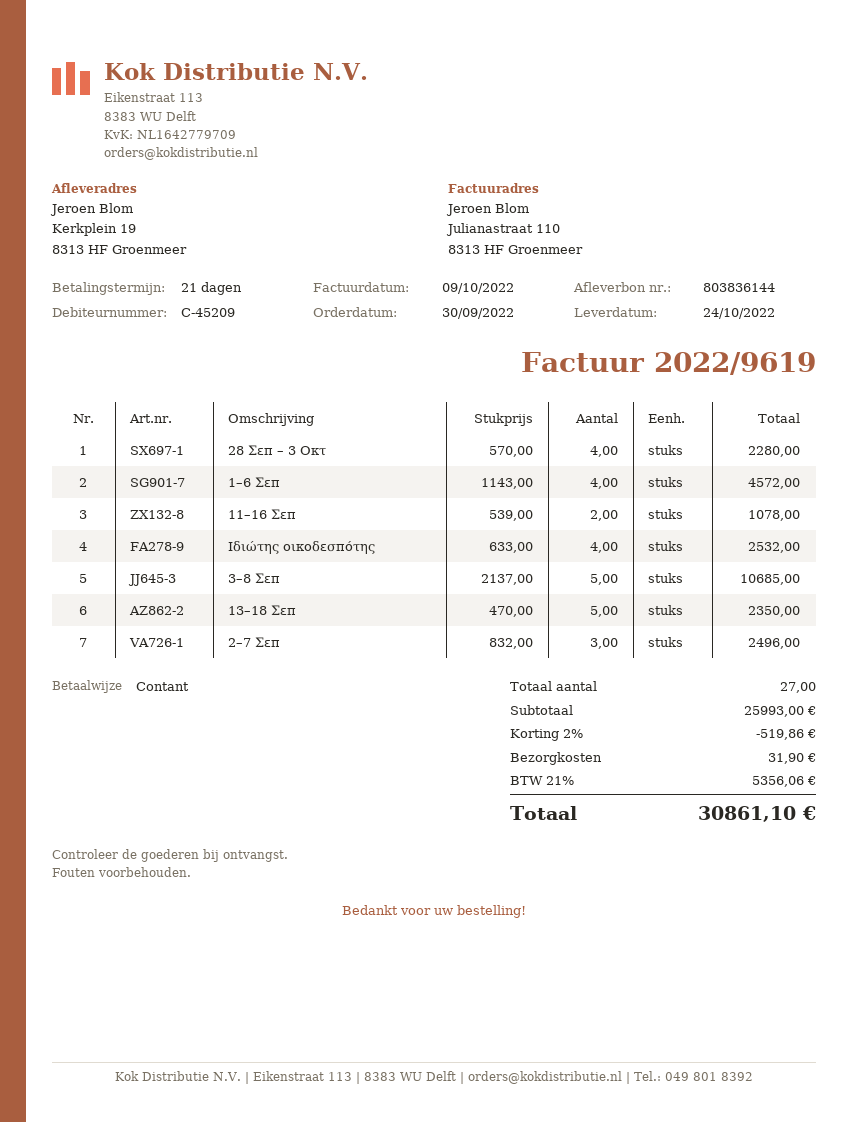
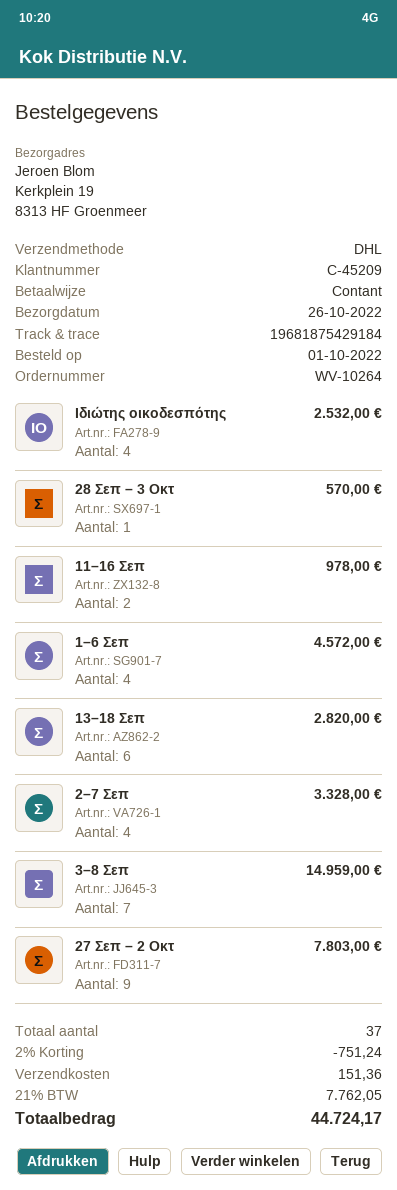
order date: 2022-09-30 -> 2022-10-01
delivery date: 2022-10-24 -> 2022-10-26
28 Σεπ – 3 Οκτ: 4 for 2280.00 -> 1 for 570.00
11–16 Σεπ: 2 for 1078.00 -> 2 for 978.00
3–8 Σεπ: 5 for 10685.00 -> 7 for 14959.00
13–18 Σεπ: 5 for 2350.00 -> 6 for 2820.00
2–7 Σεπ: 3 for 2496.00 -> 4 for 3328.00
27 Σεπ – 2 Οκτ: none -> 9 for 7803.00
total quantity: 27 -> 37
discount: 2% = 519.86 -> 2% = 751.24
shipping: 31.90 -> 151.36
tax: 21% = 5356.06 -> 21% = 7762.05
total: 30861.10 -> 44724.17

